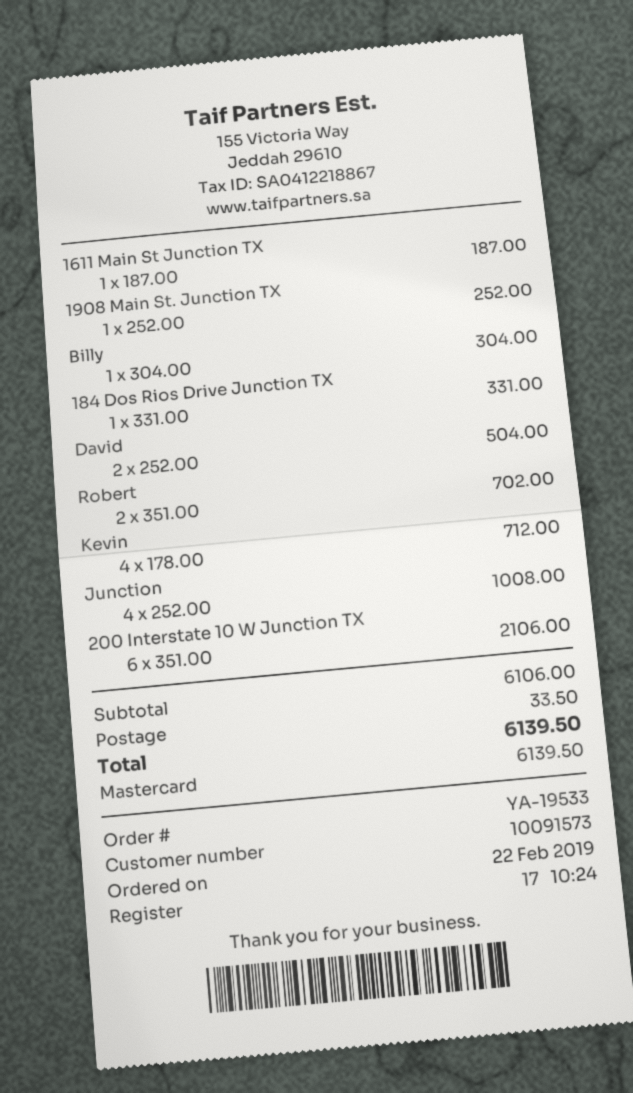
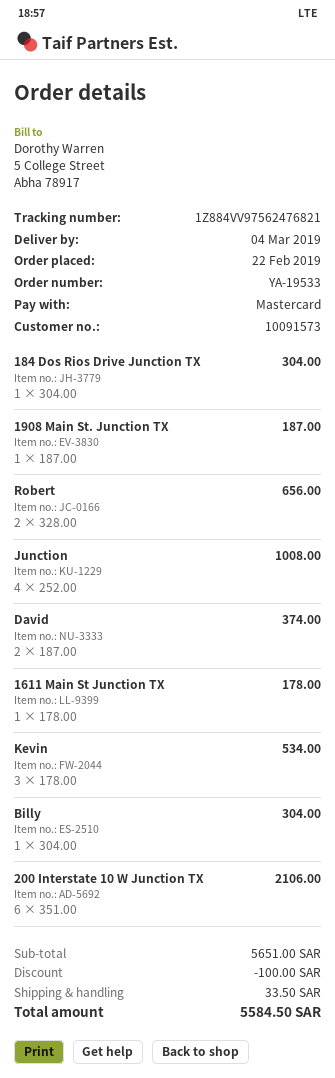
1611 Main St Junction TX: 1 x 187.00 = 187.00 -> 1 x 178.00 = 178.00
1908 Main St. Junction TX: 1 x 252.00 = 252.00 -> 1 x 187.00 = 187.00
184 Dos Rios Drive Junction TX: 1 x 331.00 = 331.00 -> 1 x 304.00 = 304.00
David: 2 x 252.00 = 504.00 -> 2 x 187.00 = 374.00
Robert: 2 x 351.00 = 702.00 -> 2 x 328.00 = 656.00
Kevin: 4 x 178.00 = 712.00 -> 3 x 178.00 = 534.00
subtotal: 6106.00 -> 5651.00
discount: none -> 100.00
total: 6139.50 -> 5584.50

